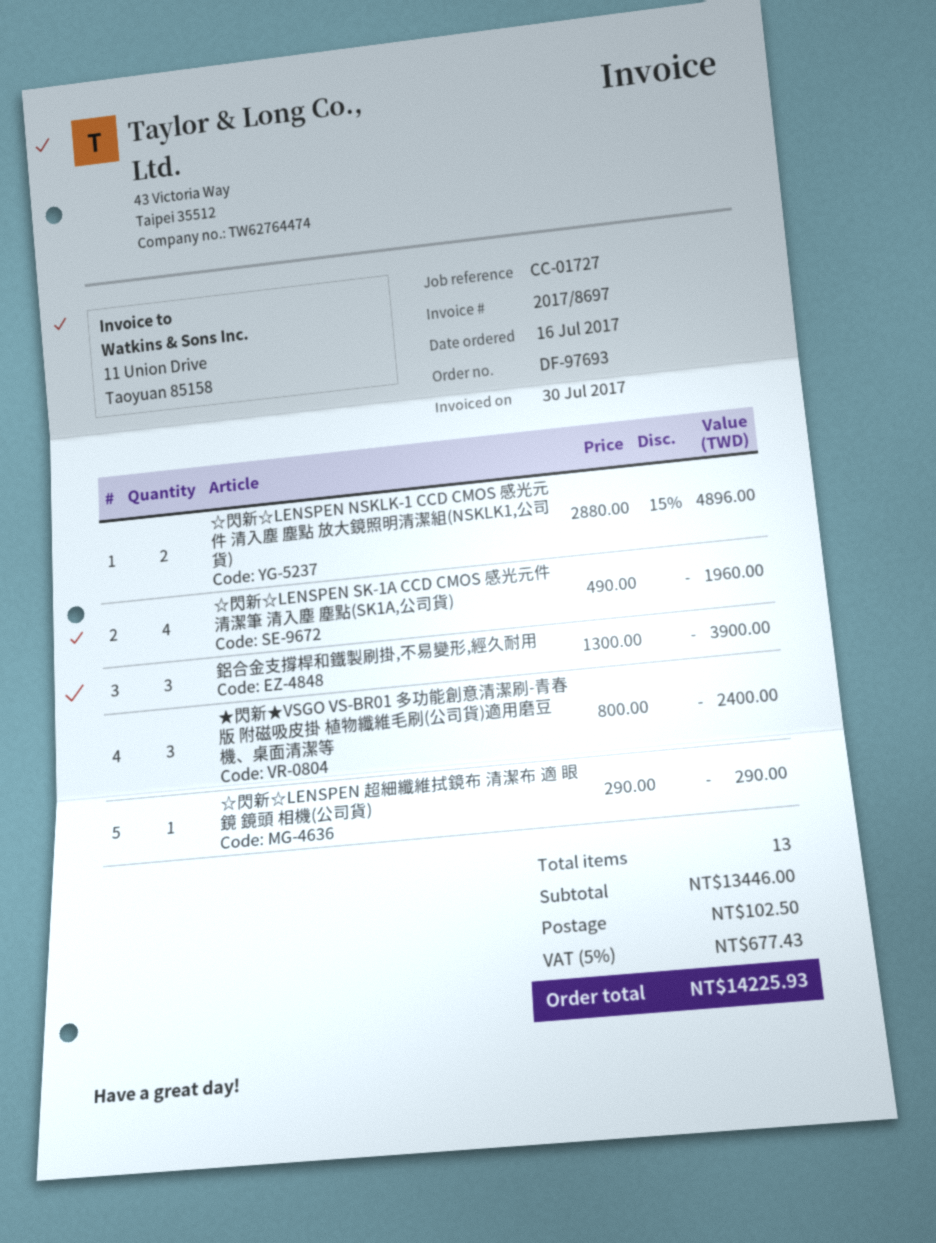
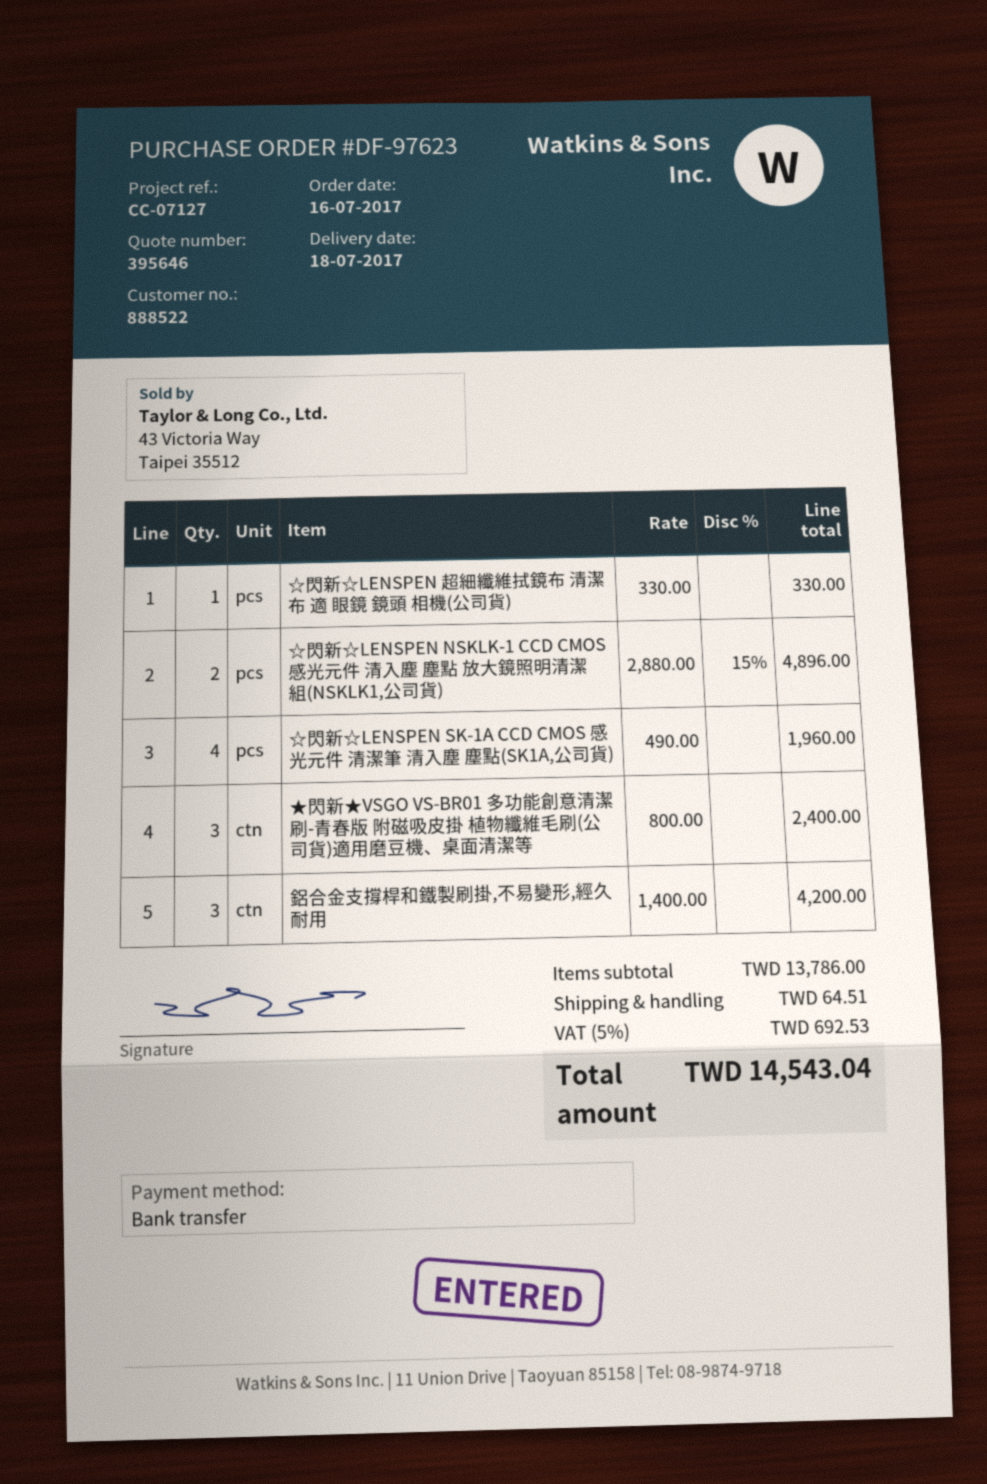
order number: DF-97693 -> DF-97623
reference: CC-01727 -> CC-07127
鋁合金支撐桿和鐵製刷掛,不易變形,經久耐用: 3 x 1300.00 = 3900.00 -> 3 x 1400.00 = 4200.00
☆閃新☆LENSPEN 超細纖維拭鏡布 清潔布 適 眼鏡 鏡頭 相機(公司貨): 1 x 290.00 = 290.00 -> 1 x 330.00 = 330.00
subtotal: 13446.00 -> 13786.00
shipping: 102.50 -> 64.51
tax: 5% = 677.43 -> 5% = 692.53
total: 14225.93 -> 14543.04

